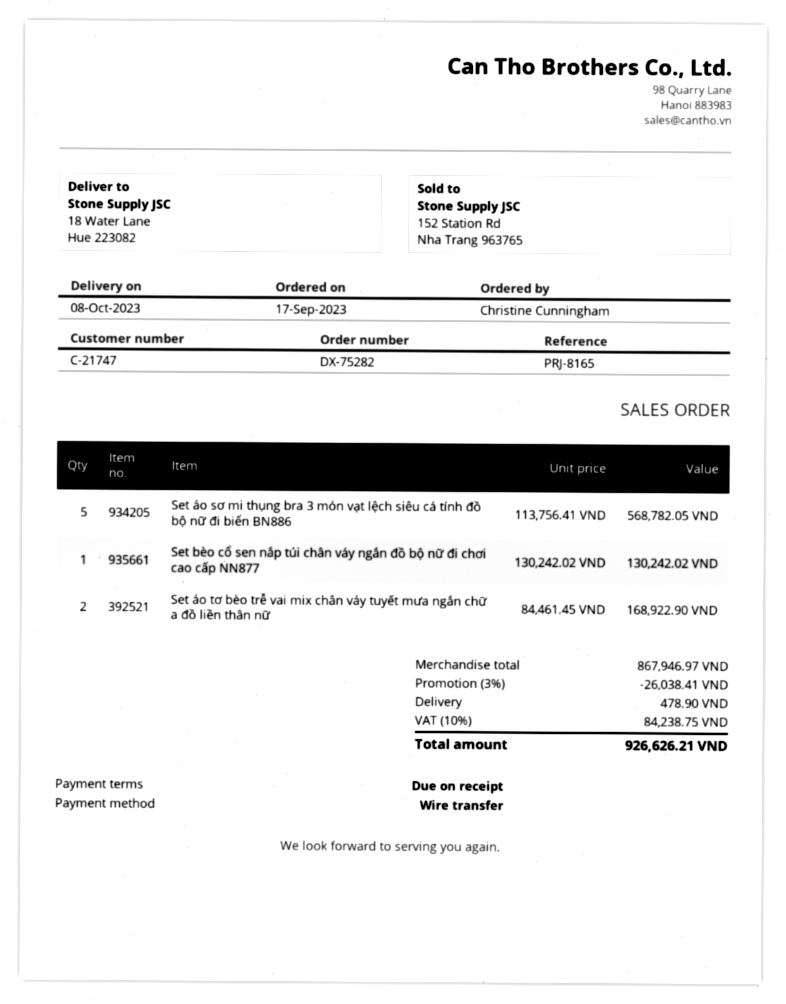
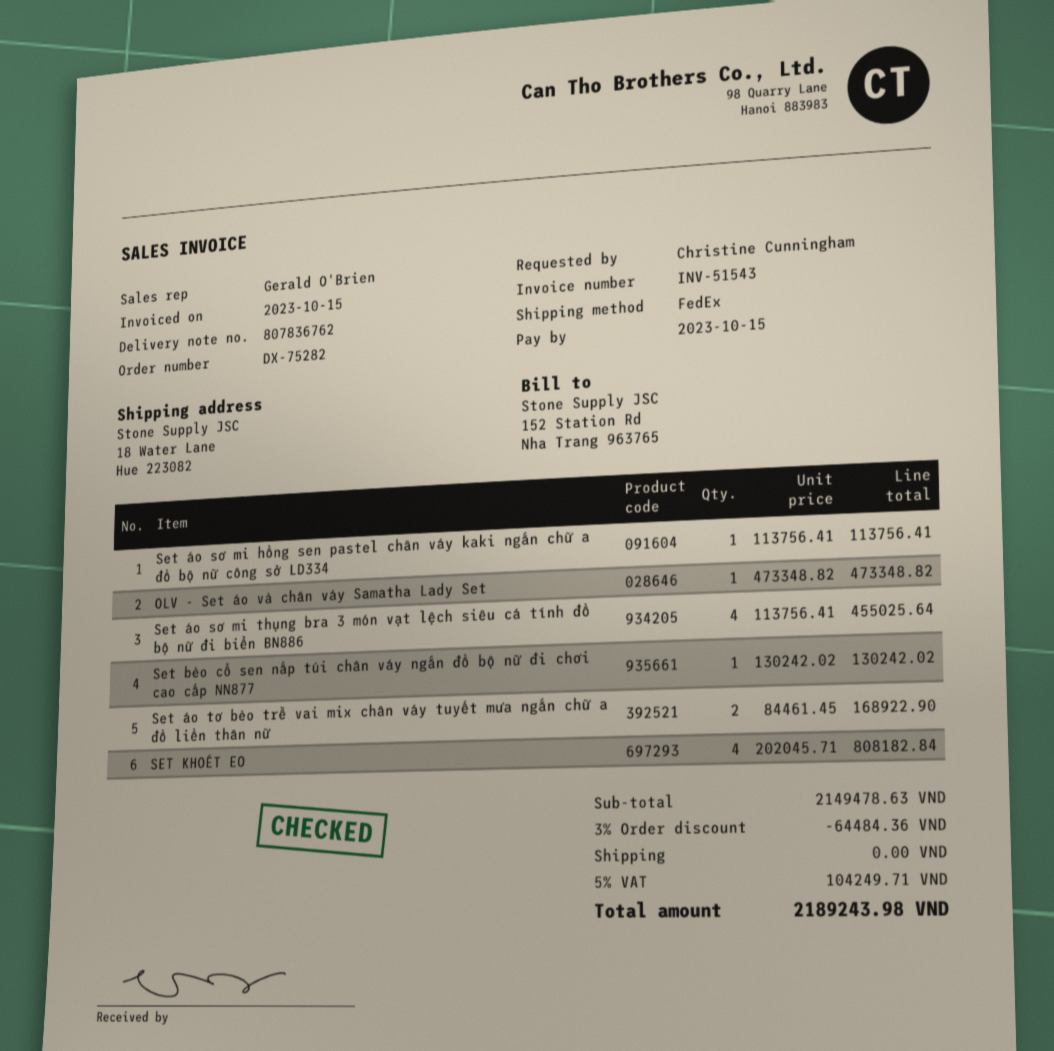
Set áo sơ mi thụng bra 3 món vạt lệch siêu cá tính đồ bộ nữ đi biển BN886: 5 x 113756.41 = 568782.05 -> 4 x 113756.41 = 455025.64
Set áo sơ mi hồng sen pastel chân váy kaki ngắn chữ a đồ bộ nữ công sở LD334: none -> 1 x 113756.41 = 113756.41
OLV - Set áo và chân váy Samatha Lady Set: none -> 1 x 473348.82 = 473348.82
SET KHOÉT EO: none -> 4 x 202045.71 = 808182.84
subtotal: 867946.97 -> 2149478.63
discount: 3% = 26038.41 -> 3% = 64484.36
shipping: 478.90 -> 0.00
tax: 10% = 84238.75 -> 5% = 104249.71
total: 926626.21 -> 2189243.98

